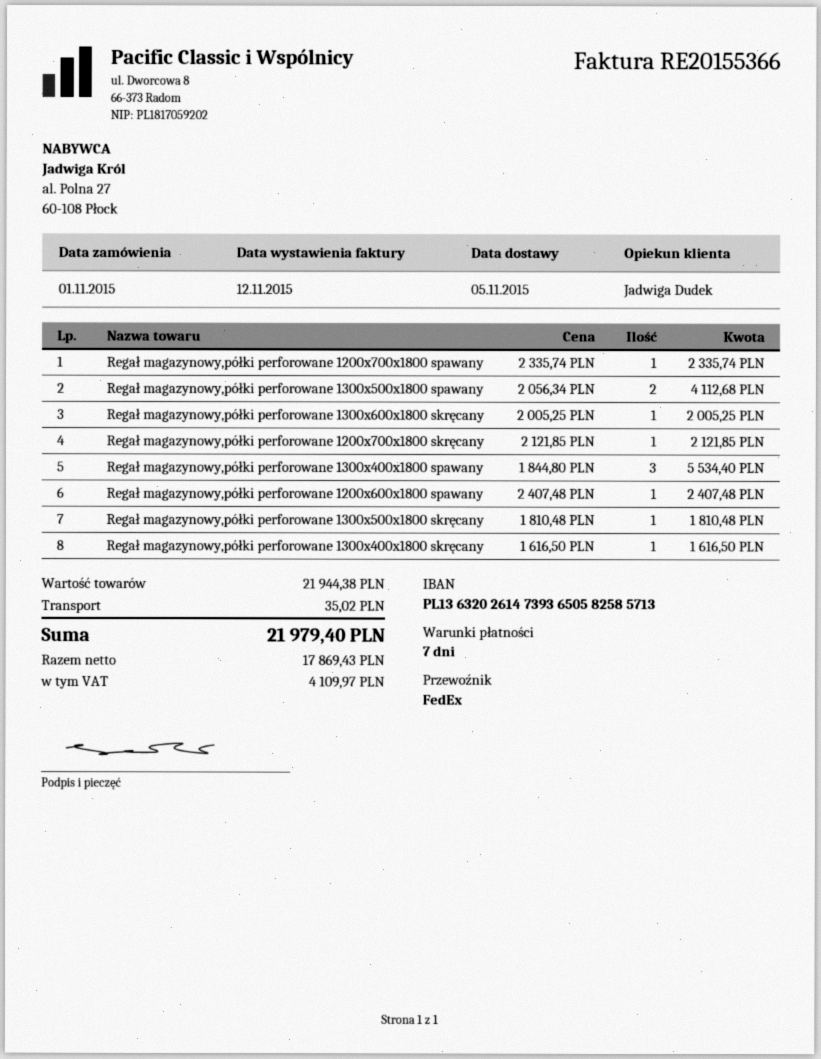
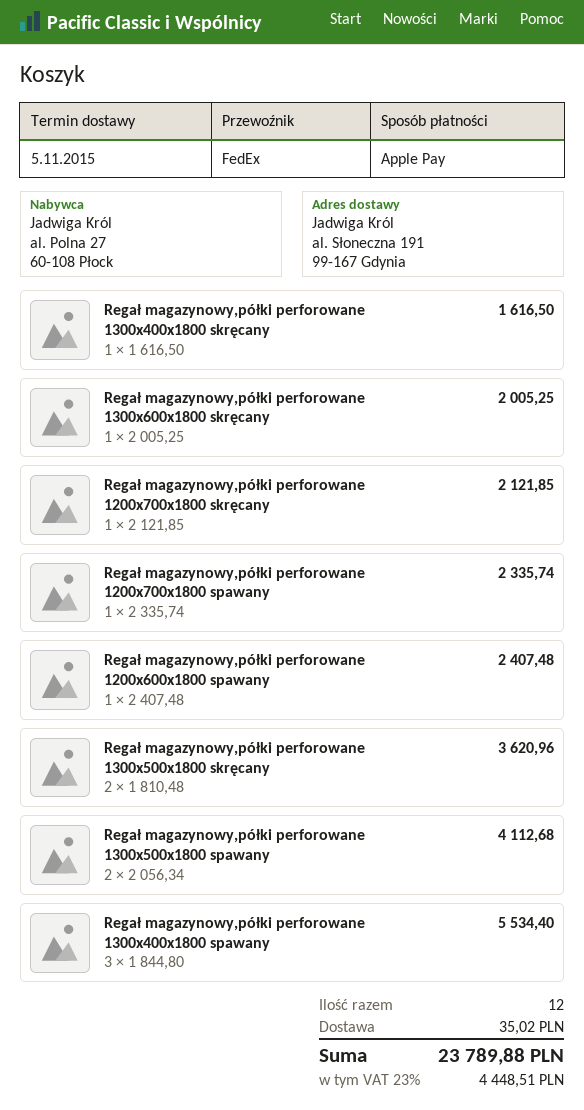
Regał magazynowy,półki perforowane 1300x500x1800 skręcany: 1 x 1810.48 = 1810.48 -> 2 x 1810.48 = 3620.96
tax: 4109.97 -> 4448.51
total: 21979.40 -> 23789.88

